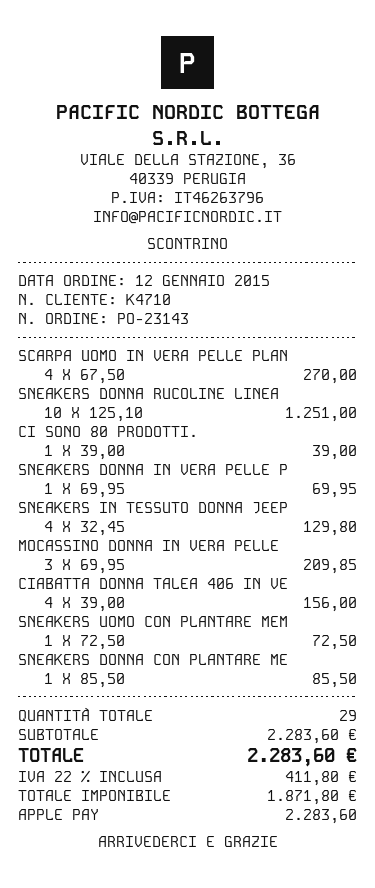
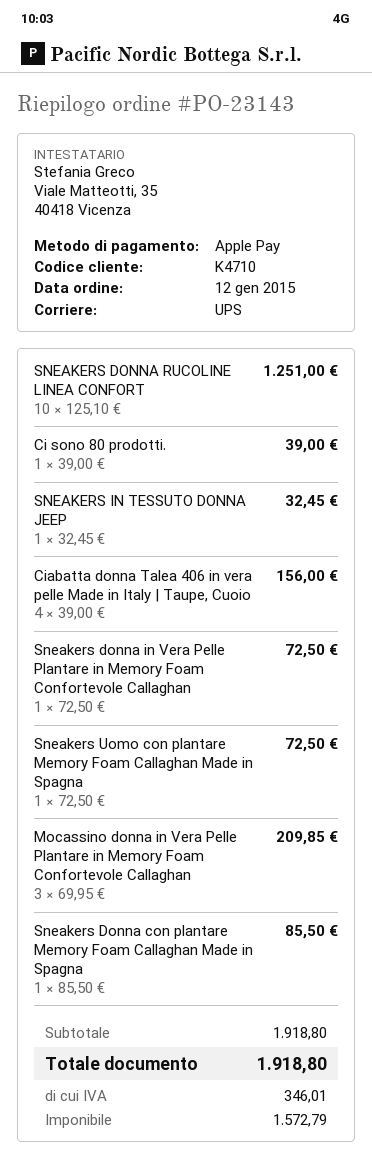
SCARPA UOMO IN VERA PELLE PLAN: 4 x 67.50 = 270.00 -> none
SNEAKERS DONNA IN VERA PELLE P: 1 x 69.95 = 69.95 -> 1 x 72.50 = 72.50
SNEAKERS IN TESSUTO DONNA JEEP: 4 x 32.45 = 129.80 -> 1 x 32.45 = 32.45
subtotal: 2283.60 -> 1918.80
net: 1871.80 -> 1572.79
tax: 411.80 -> 346.01
total: 2283.60 -> 1918.80

